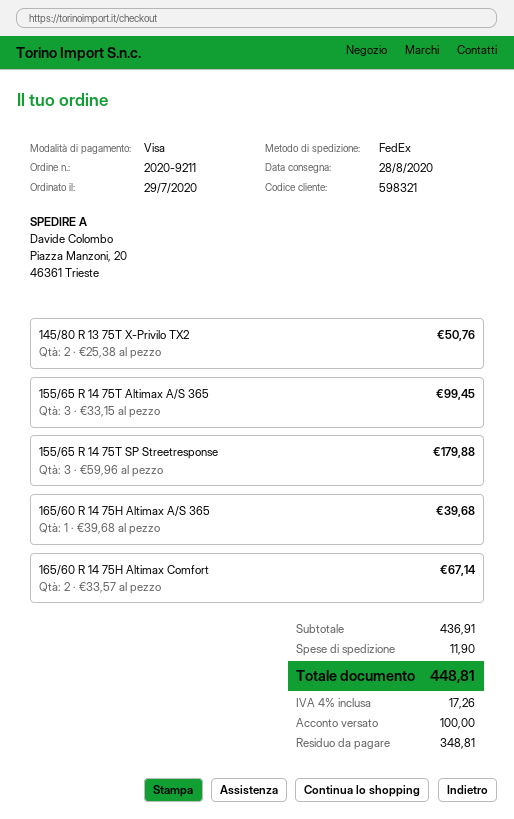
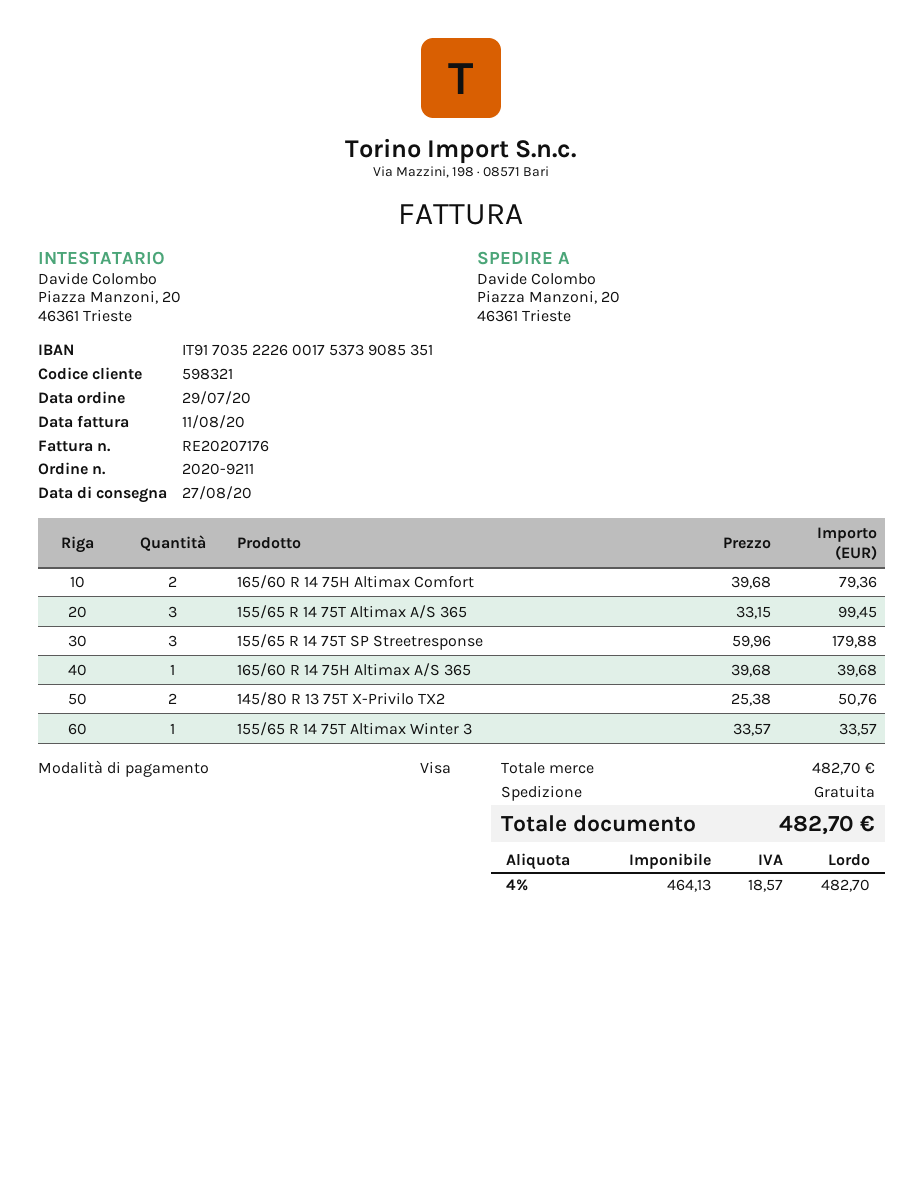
delivery date: 2020-08-28 -> 2020-08-27
165/60 R 14 75H Altimax Comfort: 2 x 33.57 = 67.14 -> 2 x 39.68 = 79.36
155/65 R 14 75T Altimax Winter 3: none -> 1 x 33.57 = 33.57
subtotal: 436.91 -> 482.70
shipping: 11.90 -> 0.00
tax: 4% = 17.26 -> 4% = 18.57
total: 448.81 -> 482.70

